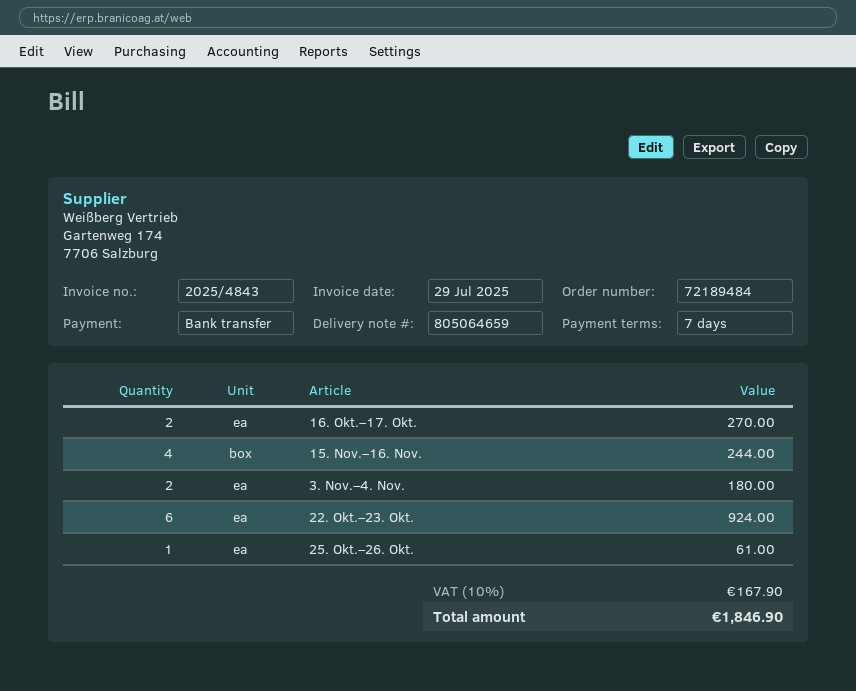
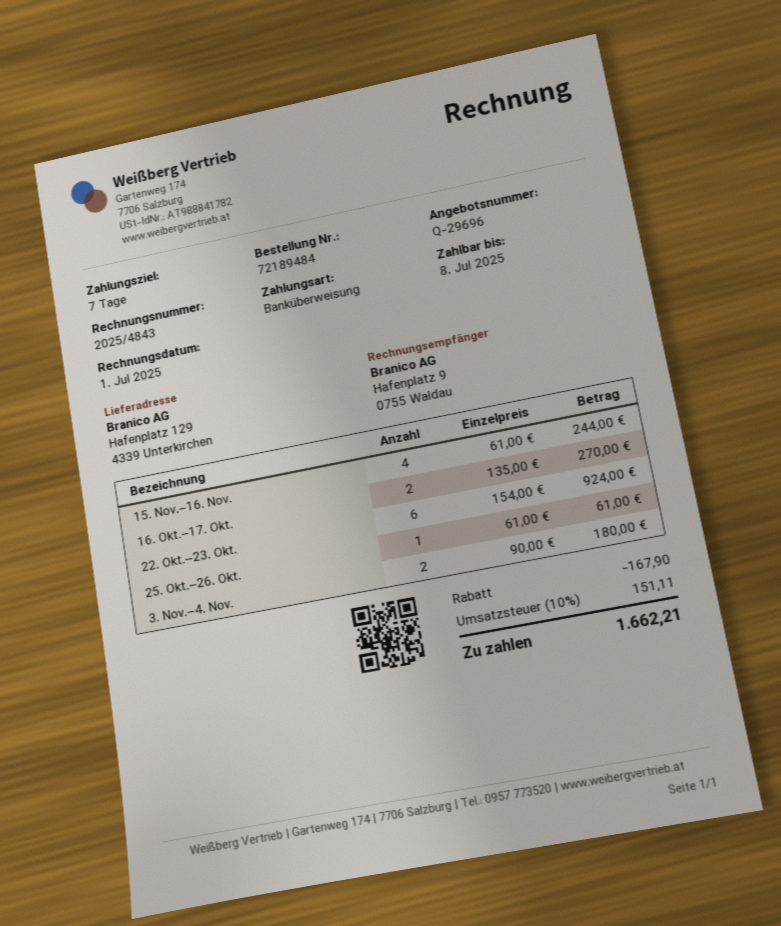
invoice date: 2025-07-29 -> 2025-07-01
discount: none -> 167.90
tax: 10% = 167.90 -> 10% = 151.11
total: 1846.90 -> 1662.21

